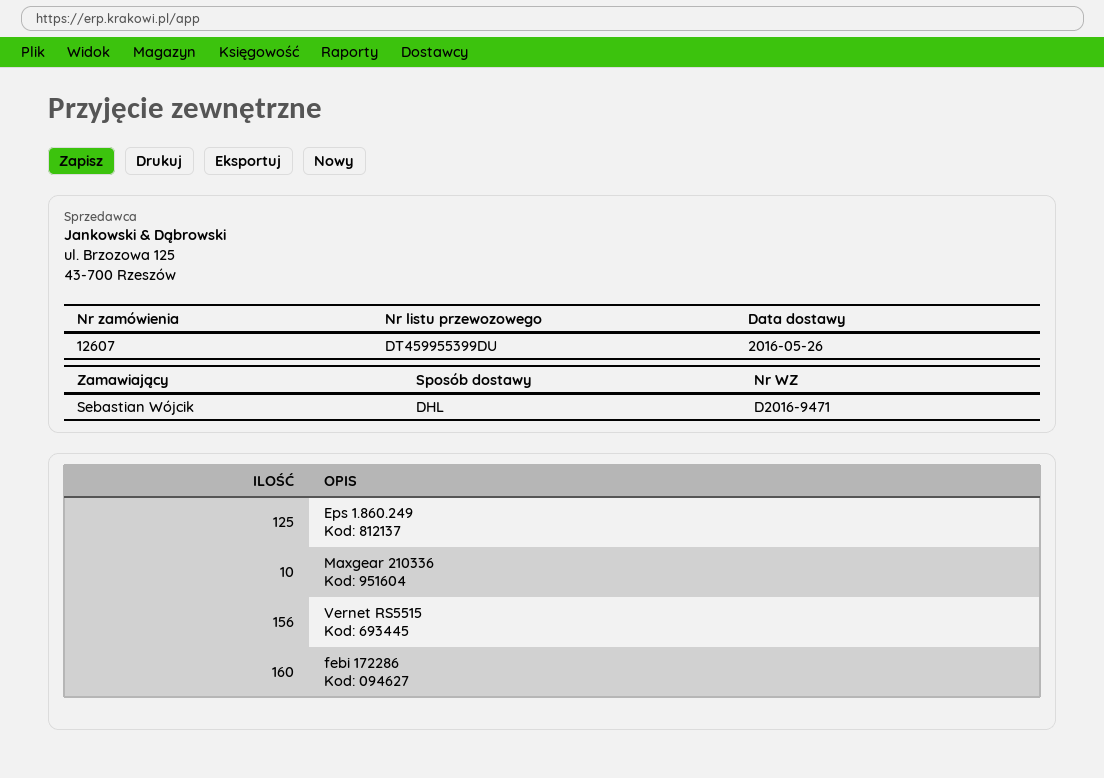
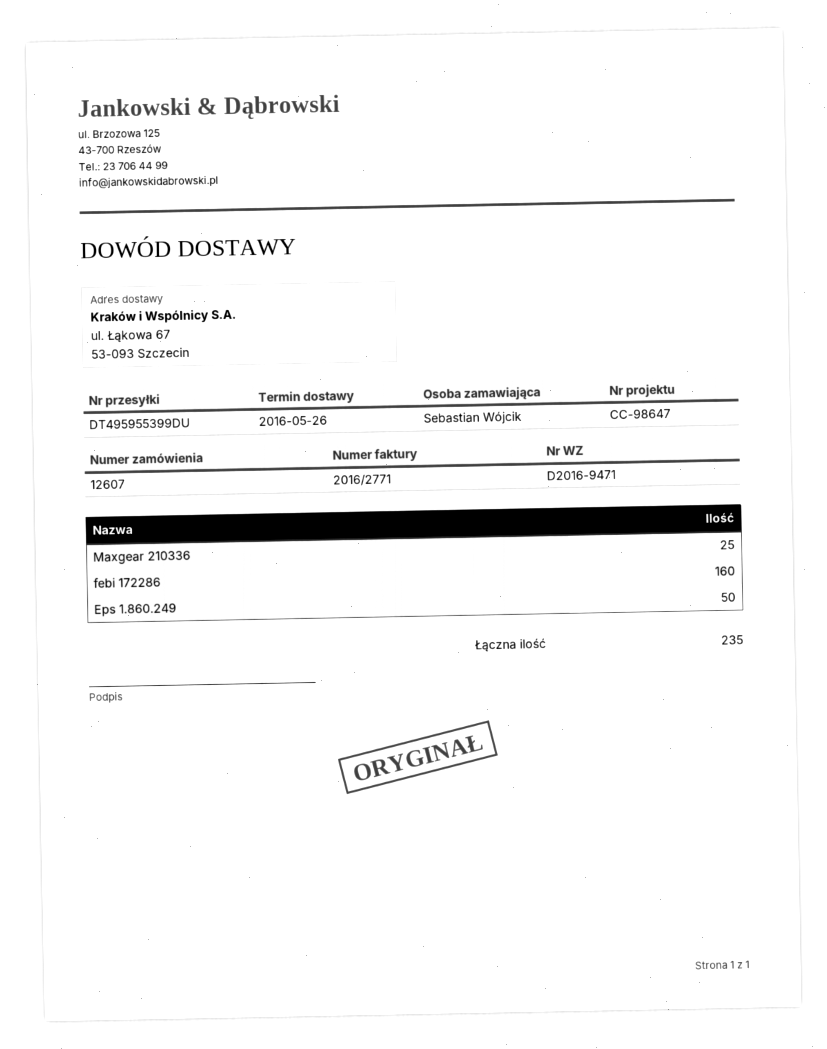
tracking number: DT459955399DU -> DT495955399DU
Eps 1.860.249: 125 -> 50
Maxgear 210336: 10 -> 25
Vernet RS5515: 156 -> none

